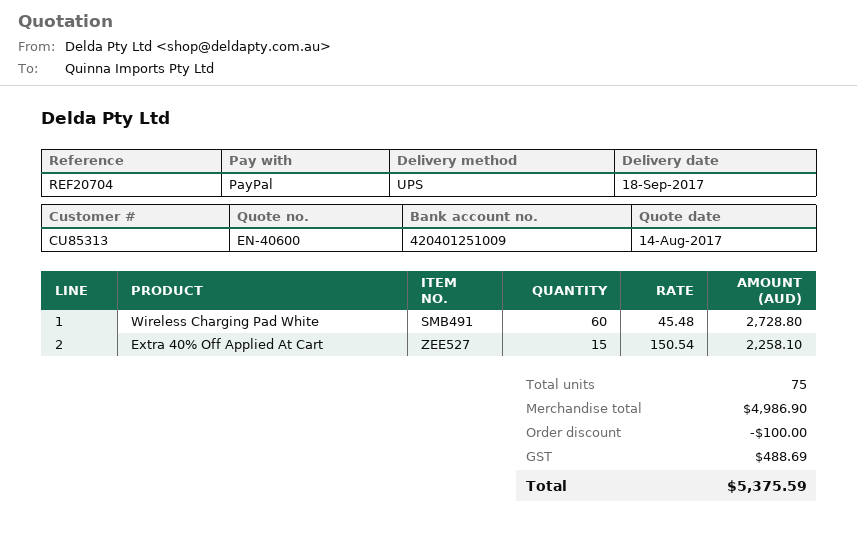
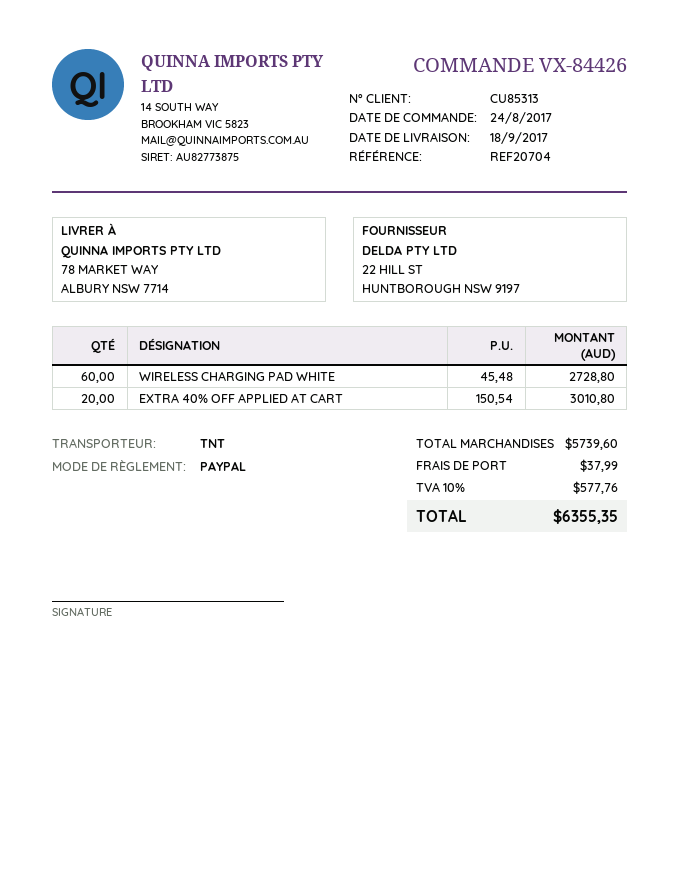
shipping method: UPS -> TNT
Extra 40% Off Applied At Cart: 15 x 150.54 = 2258.10 -> 20 x 150.54 = 3010.80
subtotal: 4986.90 -> 5739.60
discount: 100.00 -> none
shipping: none -> 37.99
tax: 488.69 -> 577.76
total: 5375.59 -> 6355.35

